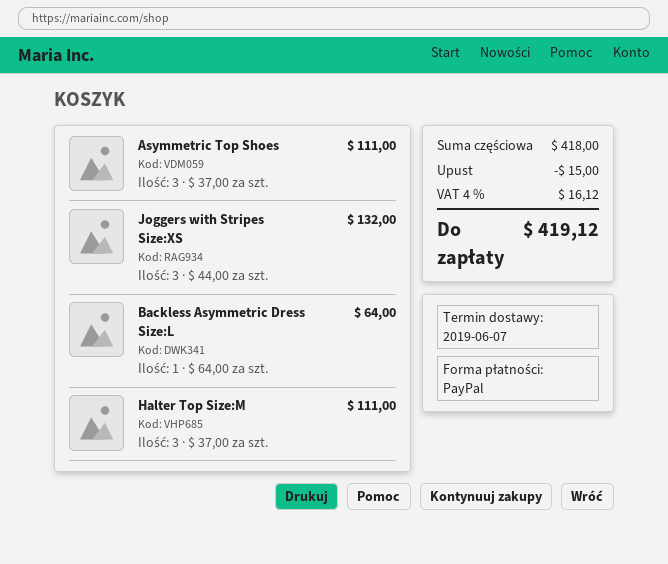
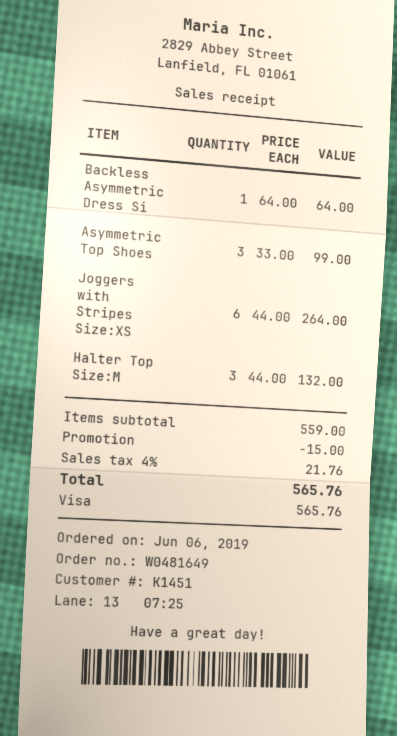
payment method: PayPal -> Visa
Asymmetric Top Shoes: 3 x 37.00 = 111.00 -> 3 x 33.00 = 99.00
Joggers with Stripes Size:XS: 3 x 44.00 = 132.00 -> 6 x 44.00 = 264.00
Halter Top Size:M: 3 x 37.00 = 111.00 -> 3 x 44.00 = 132.00
subtotal: 418.00 -> 559.00
tax: 4% = 16.12 -> 4% = 21.76
total: 419.12 -> 565.76

